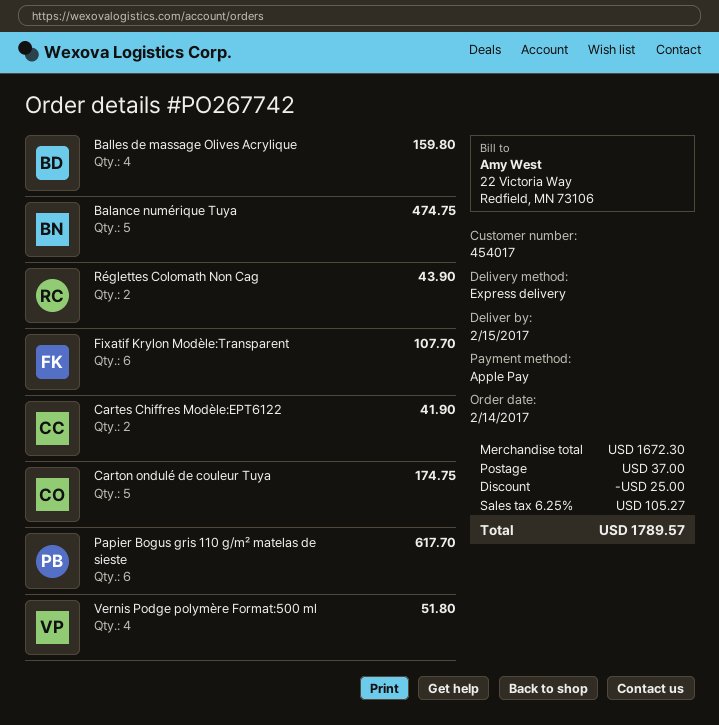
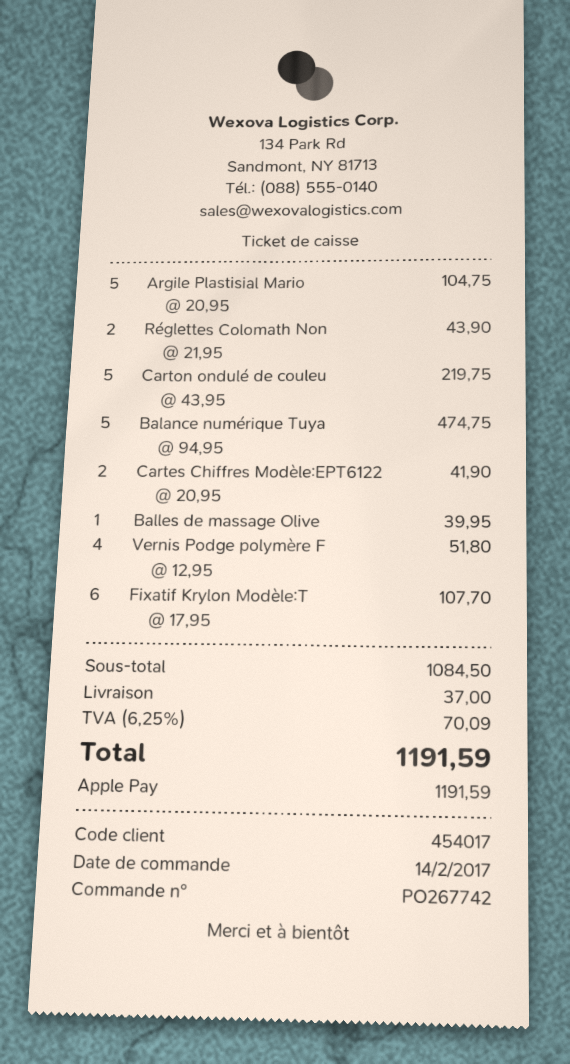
Balles de massage Olives Acrylique: 4 for 159.80 -> 1 for 39.95
Carton ondulé de couleur Tuya: 5 for 174.75 -> 5 for 219.75
Papier Bogus gris 110 g/m² matelas de sieste: 6 for 617.70 -> none
Argile Plastisial Mario: none -> 5 for 104.75
subtotal: 1672.30 -> 1084.50
discount: 25.00 -> none
tax: 6.25% = 105.27 -> 6.25% = 70.09
total: 1789.57 -> 1191.59

